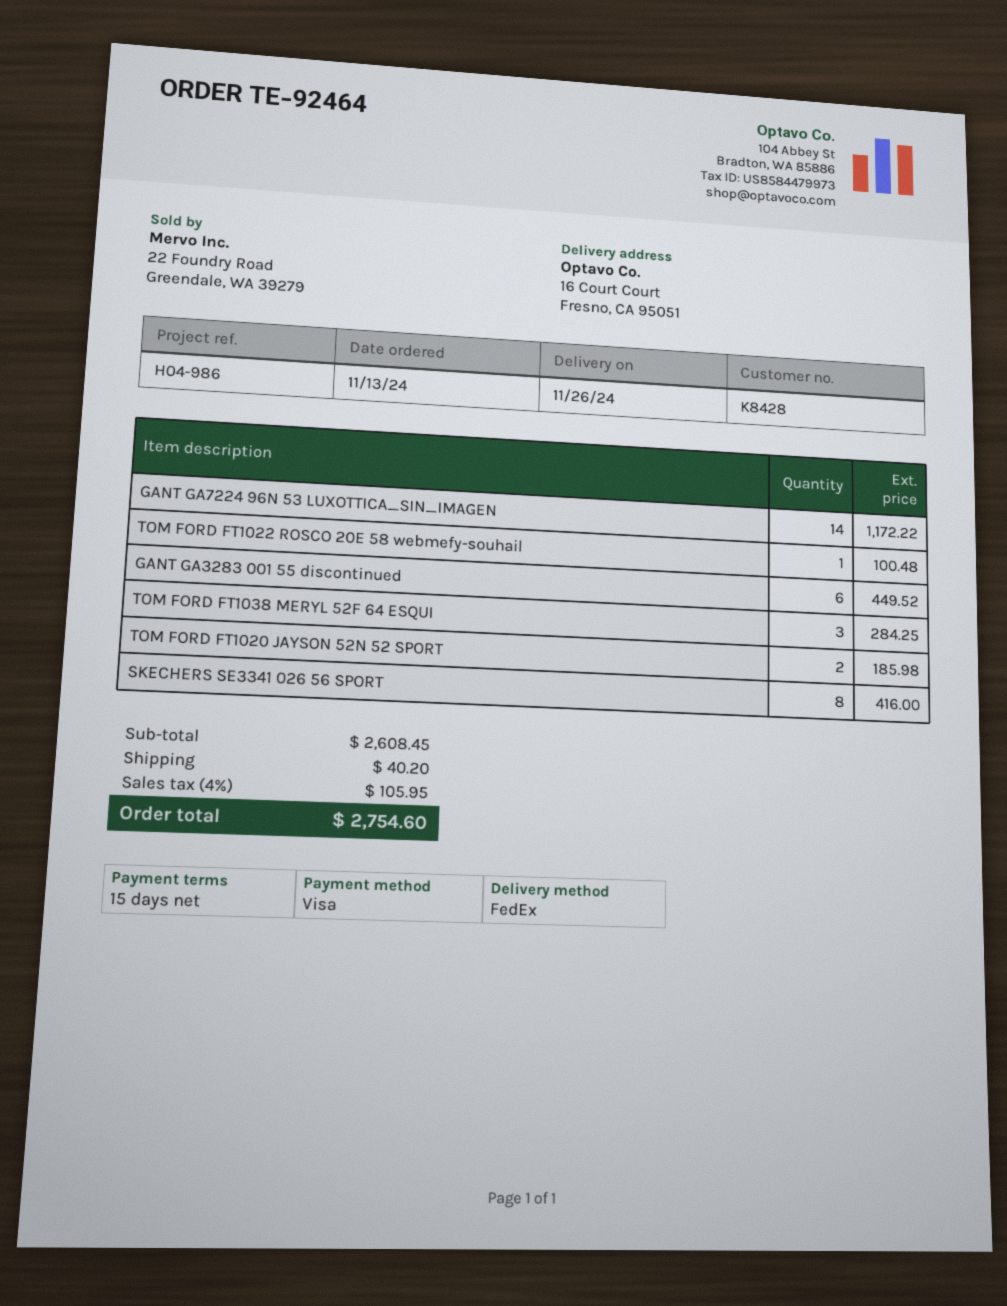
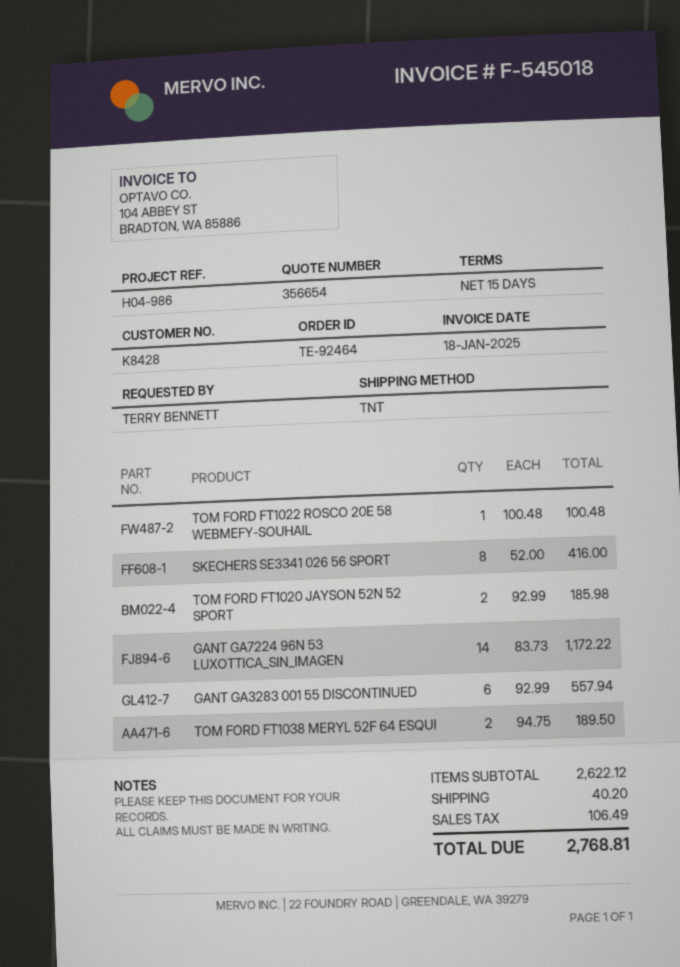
shipping method: FedEx -> TNT
GANT GA3283 001 55 discontinued: 6 for 449.52 -> 6 for 557.94
TOM FORD FT1038 MERYL 52F 64 ESQUI: 3 for 284.25 -> 2 for 189.50
subtotal: 2608.45 -> 2622.12
tax: 105.95 -> 106.49
total: 2754.60 -> 2768.81

